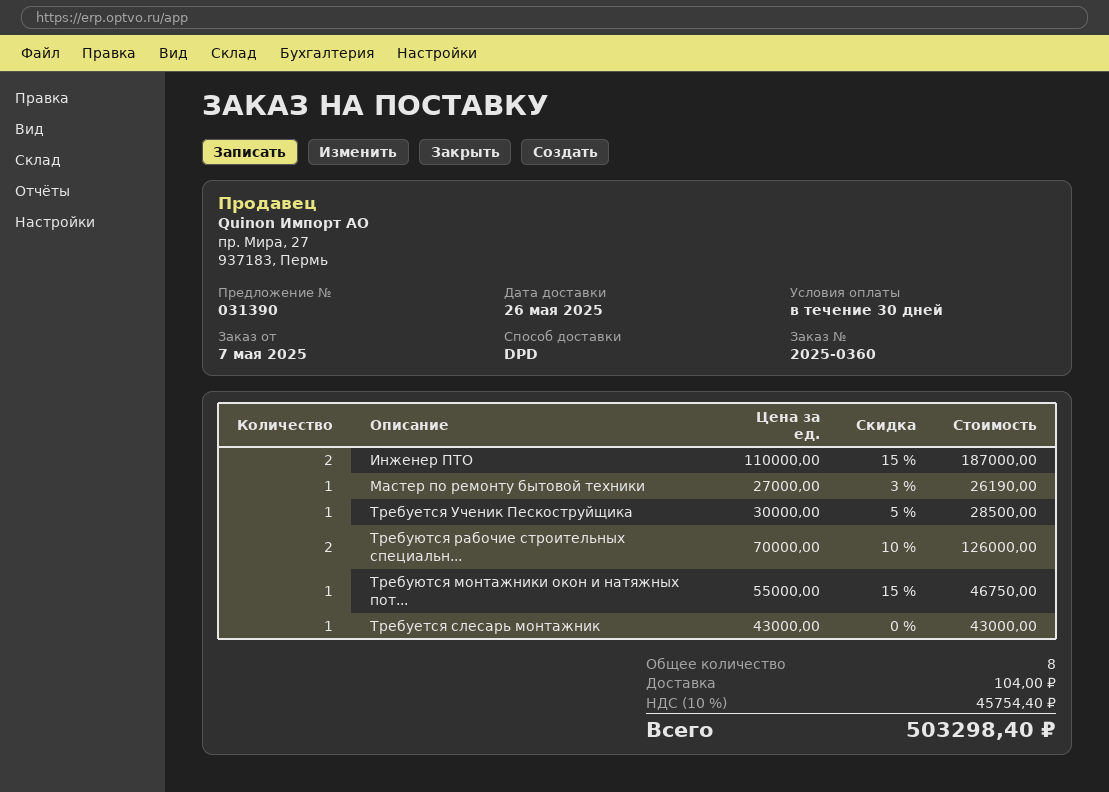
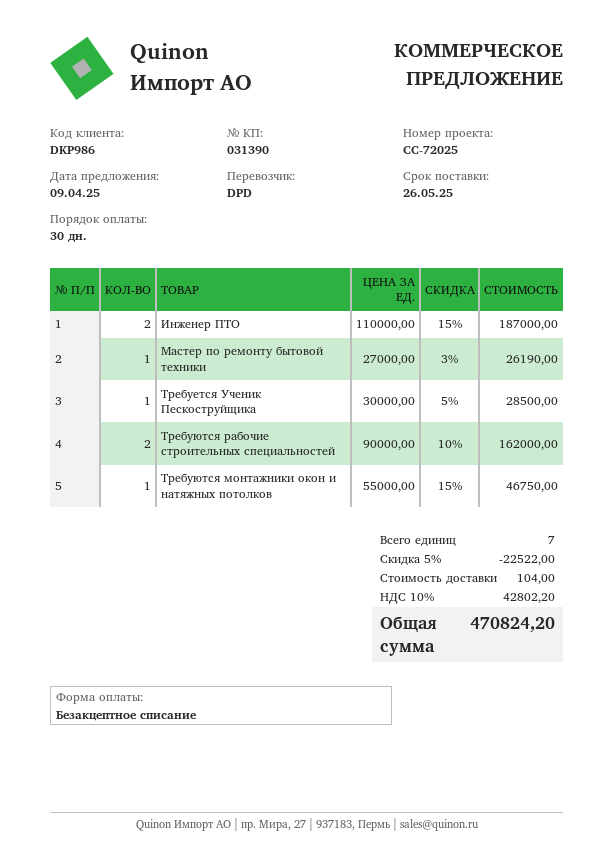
Требуются рабочие строительных специальн...: 2 x 70000.00 - 10% = 126000.00 -> 2 x 90000.00 - 10% = 162000.00
Требуется слесарь монтажник: 1 x 43000.00 = 43000.00 -> none
total quantity: 8 -> 7
discount: none -> 5% = 22522.00
tax: 10% = 45754.40 -> 10% = 42802.20
total: 503298.40 -> 470824.20

